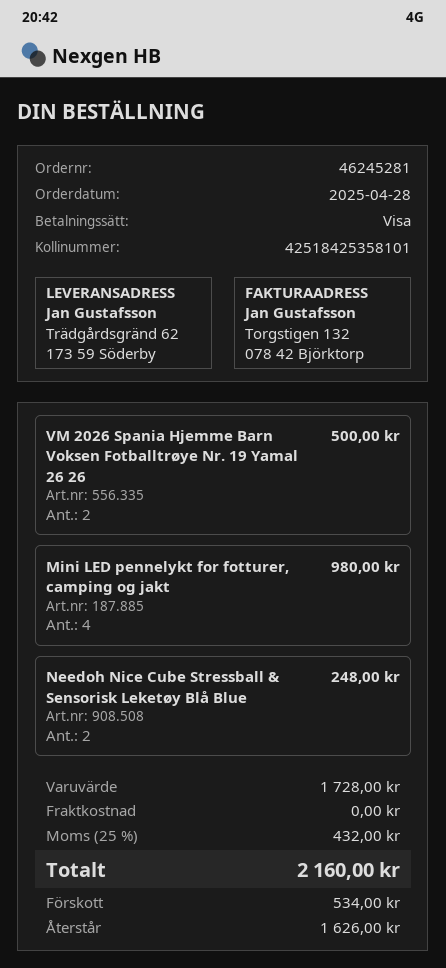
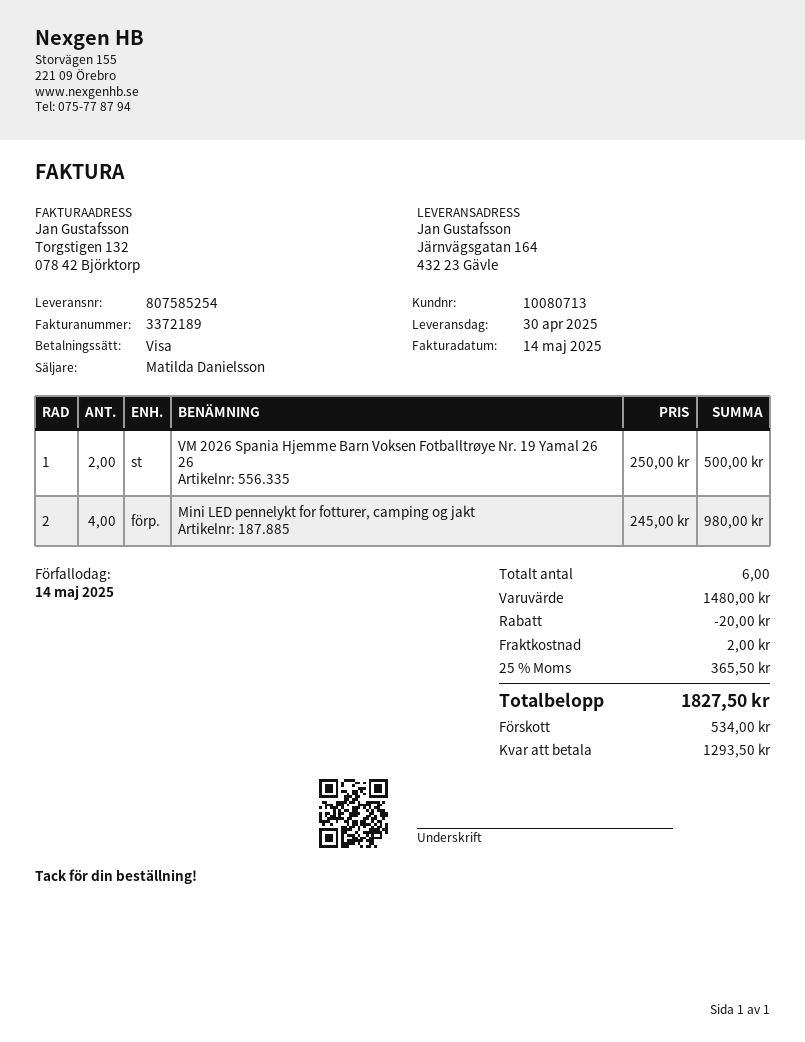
ship to: Trädgårdsgränd 62, 173 59 Söderby -> Järnvägsgatan 164, 432 23 Gävle
Needoh Nice Cube Stressball & Sensorisk Leketøy Blå Blue: 2 for 248.00 -> none
subtotal: 1728.00 -> 1480.00
discount: none -> 20.00
shipping: 0.00 -> 2.00
tax: 25% = 432.00 -> 25% = 365.50
total: 2160.00 -> 1827.50
balance: 1626.00 -> 1293.50

